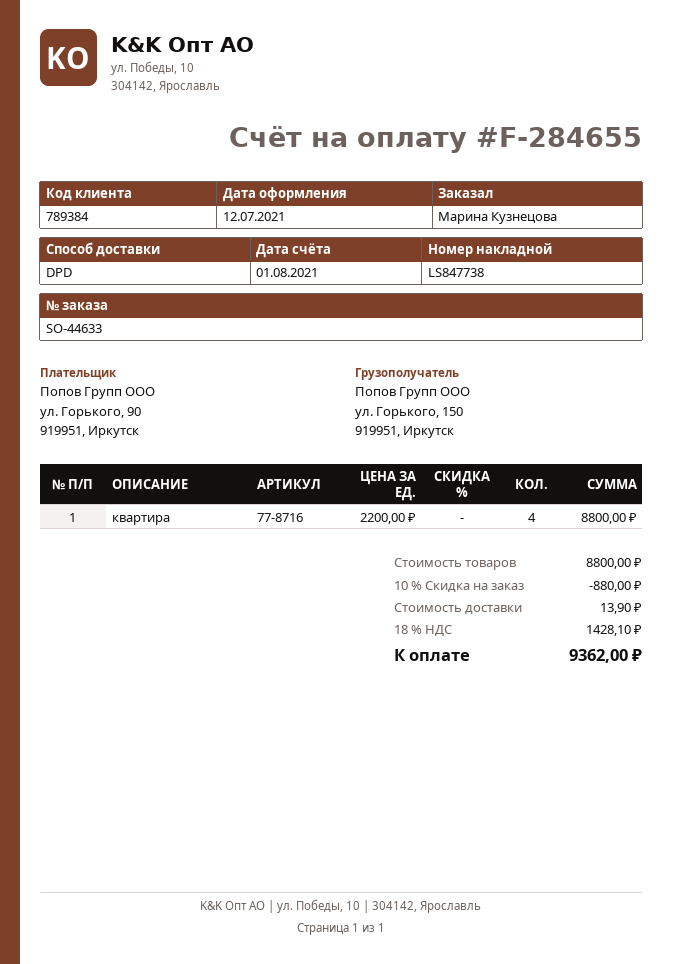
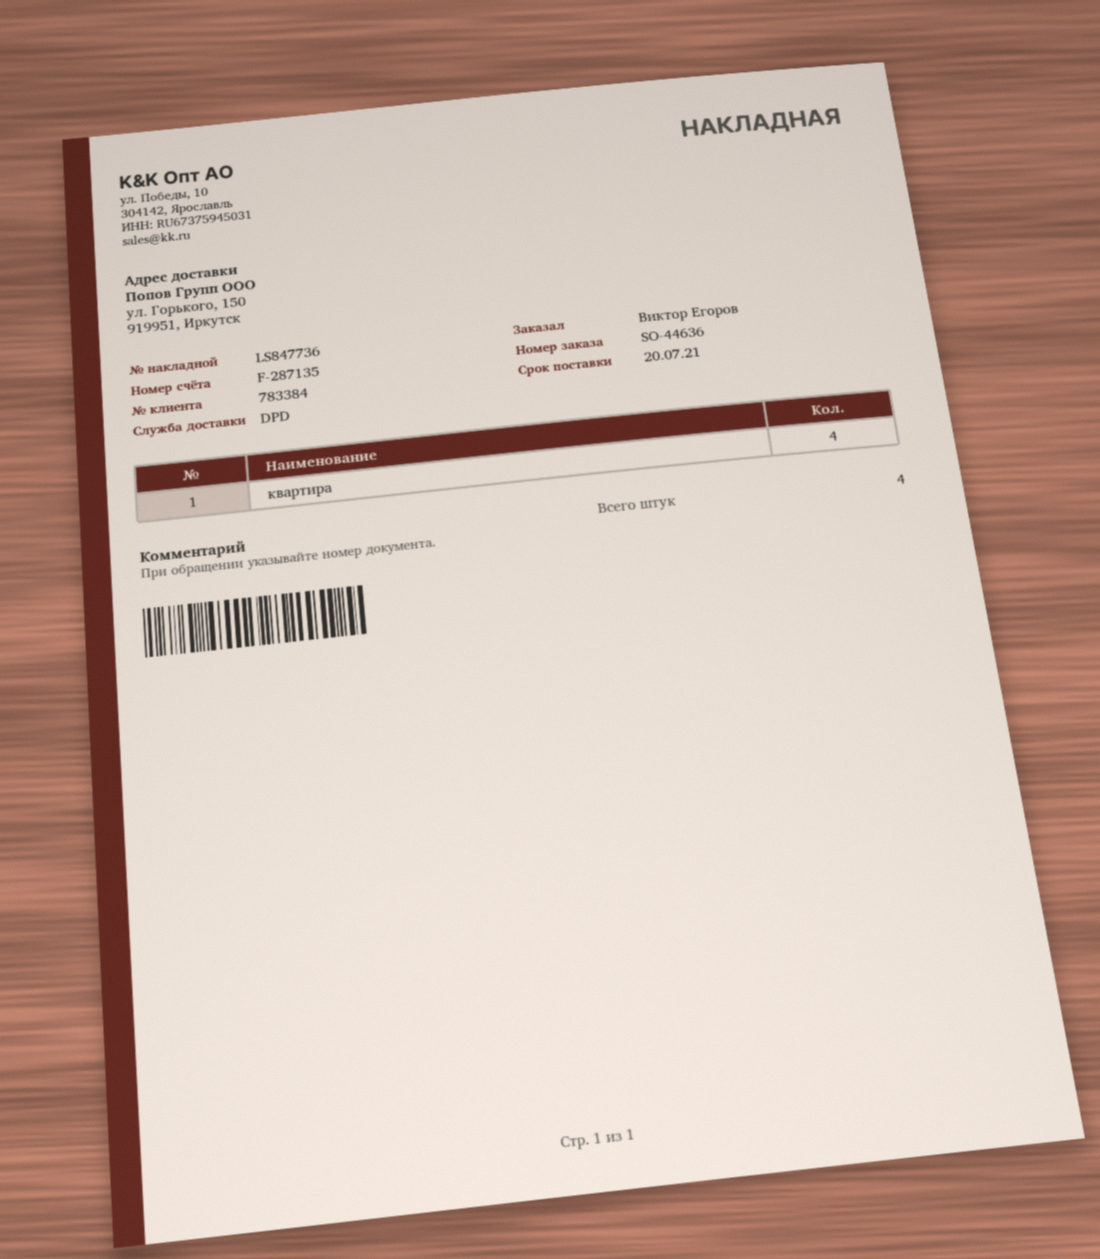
order number: SO-44633 -> SO-44636
delivery note number: LS847738 -> LS847736
invoice number: F-284655 -> F-287135
customer number: 789384 -> 783384
ordered by: Марина Кузнецова -> Виктор Егоров

